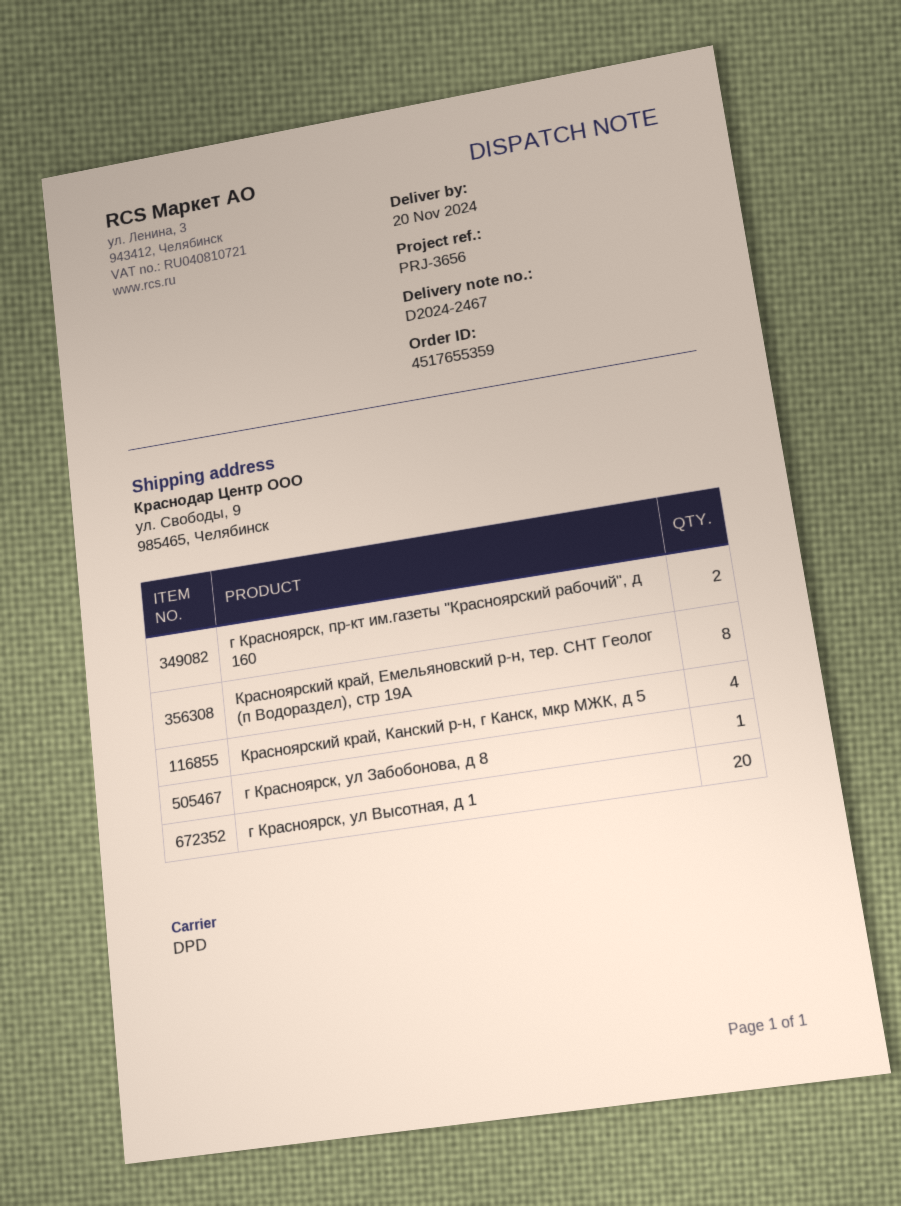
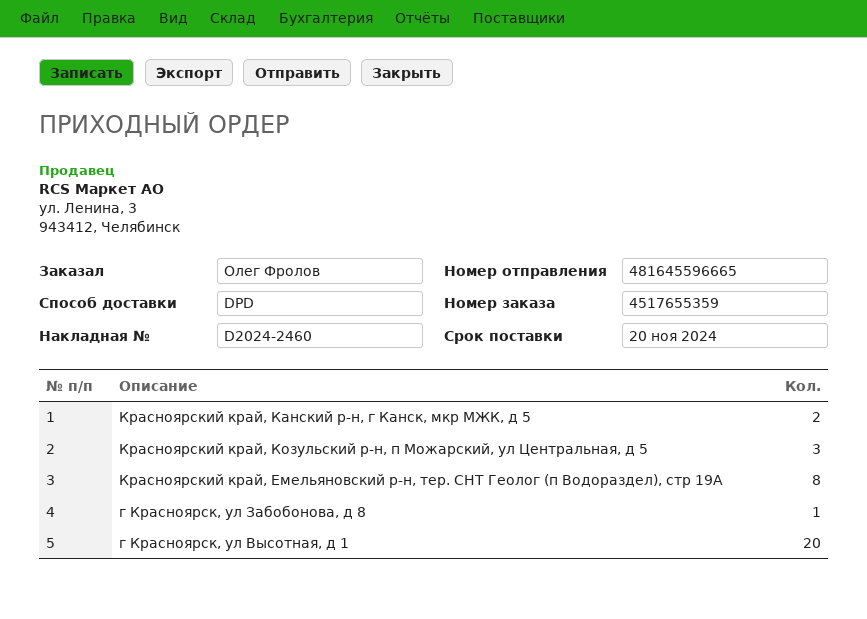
delivery note number: D2024-2467 -> D2024-2460
г Красноярск, пр-кт им.газеты "Красноярский рабочий", д 160: 2 -> none
Красноярский край, Канский р-н, г Канск, мкр МЖК, д 5: 4 -> 2
Красноярский край, Козульский р-н, п Можарский, ул Центральная, д 5: none -> 3

